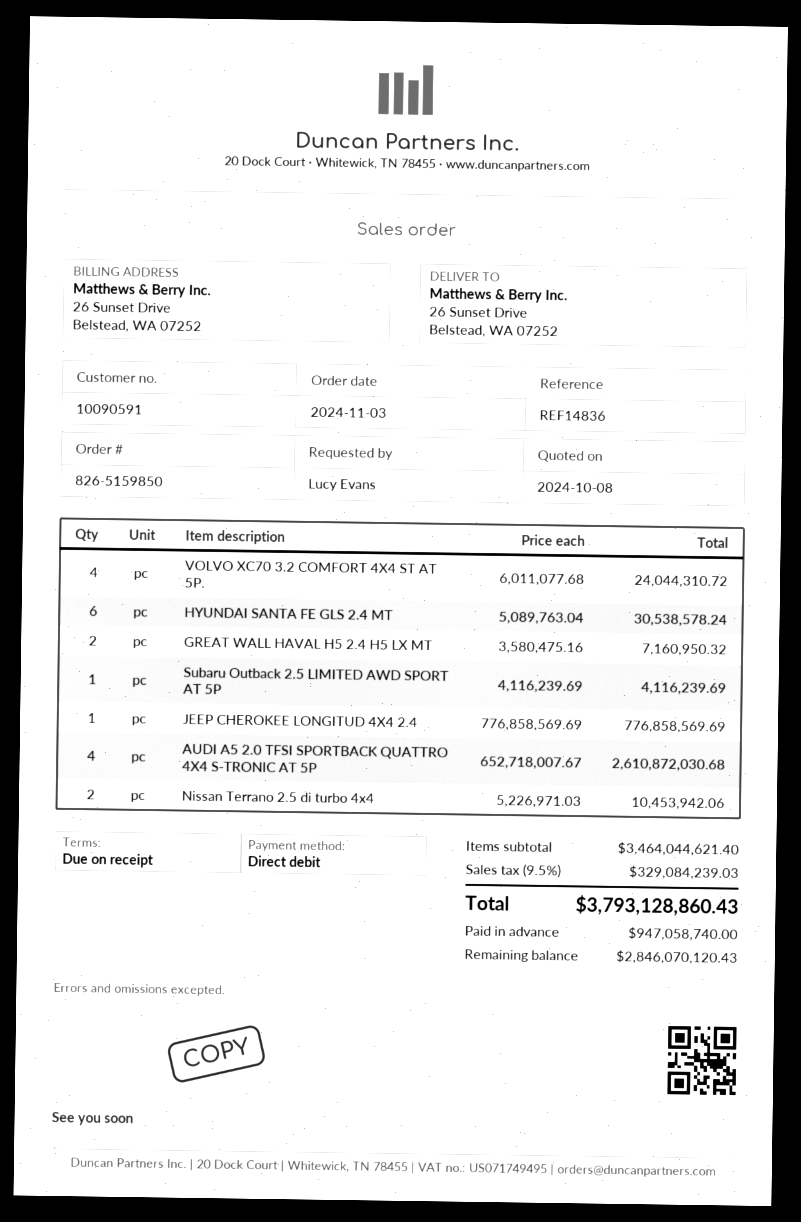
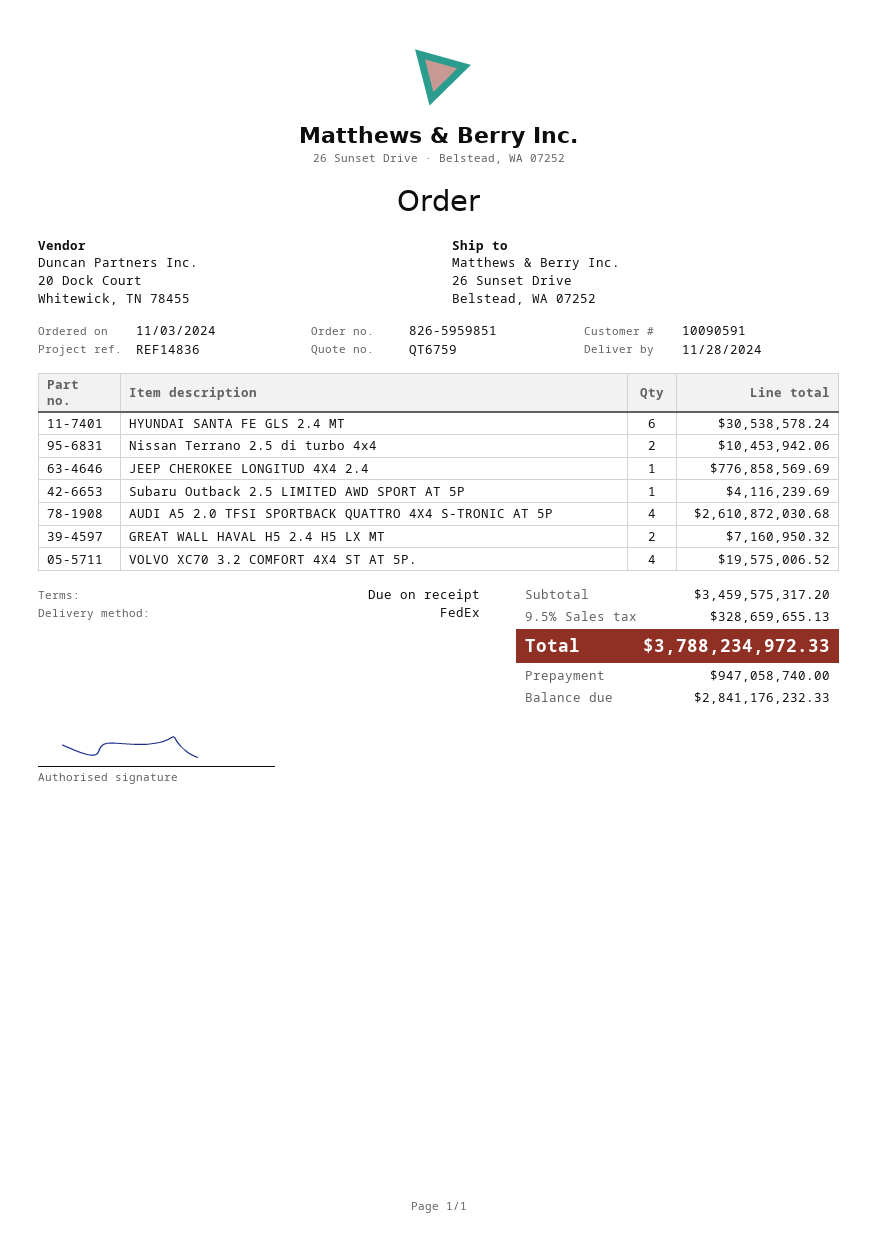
order number: 826-5159850 -> 826-5959851
VOLVO XC70 3.2 COMFORT 4X4 ST AT 5P.: 4 for 24044310.72 -> 4 for 19575006.52
subtotal: 3464044621.40 -> 3459575317.20
tax: 9.5% = 329084239.03 -> 9.5% = 328659655.13
total: 3793128860.43 -> 3788234972.33
balance: 2846070120.43 -> 2841176232.33

